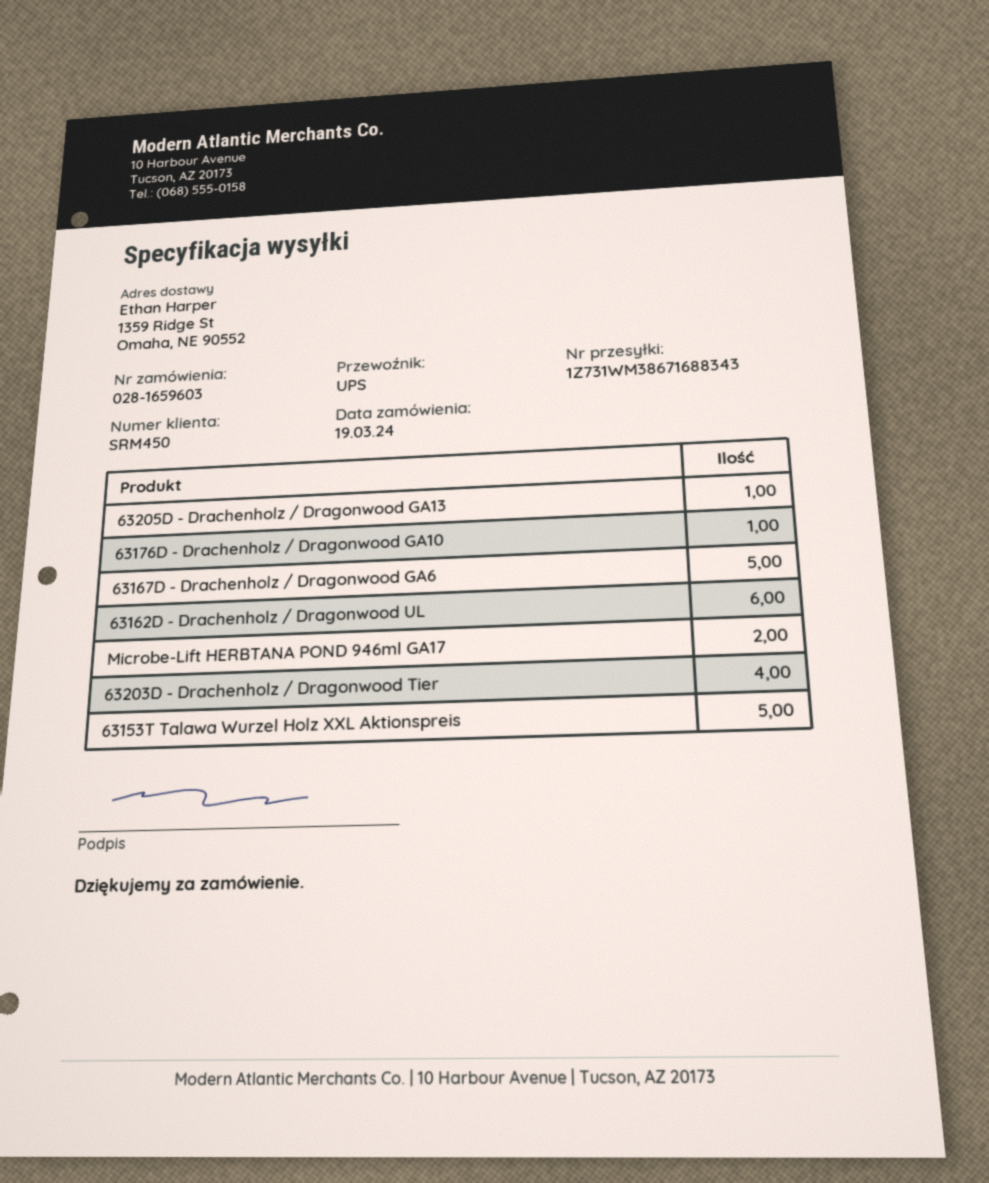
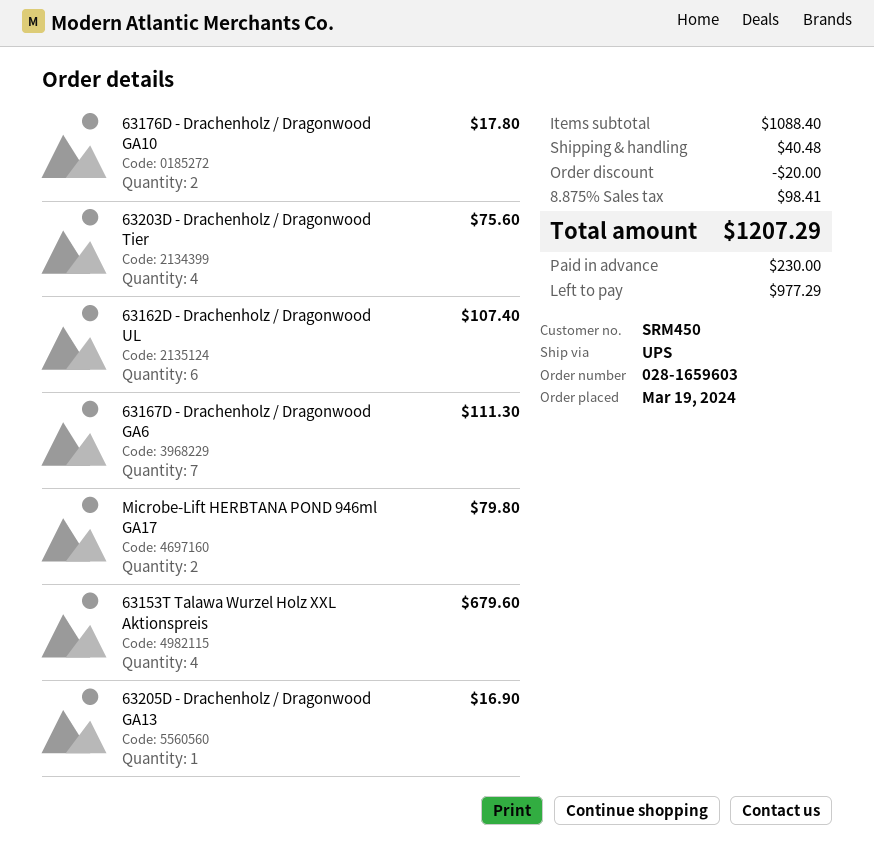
63176D - Drachenholz / Dragonwood GA10: 1 -> 2
63167D - Drachenholz / Dragonwood GA6: 5 -> 7
63153T Talawa Wurzel Holz XXL Aktionspreis: 5 -> 4

